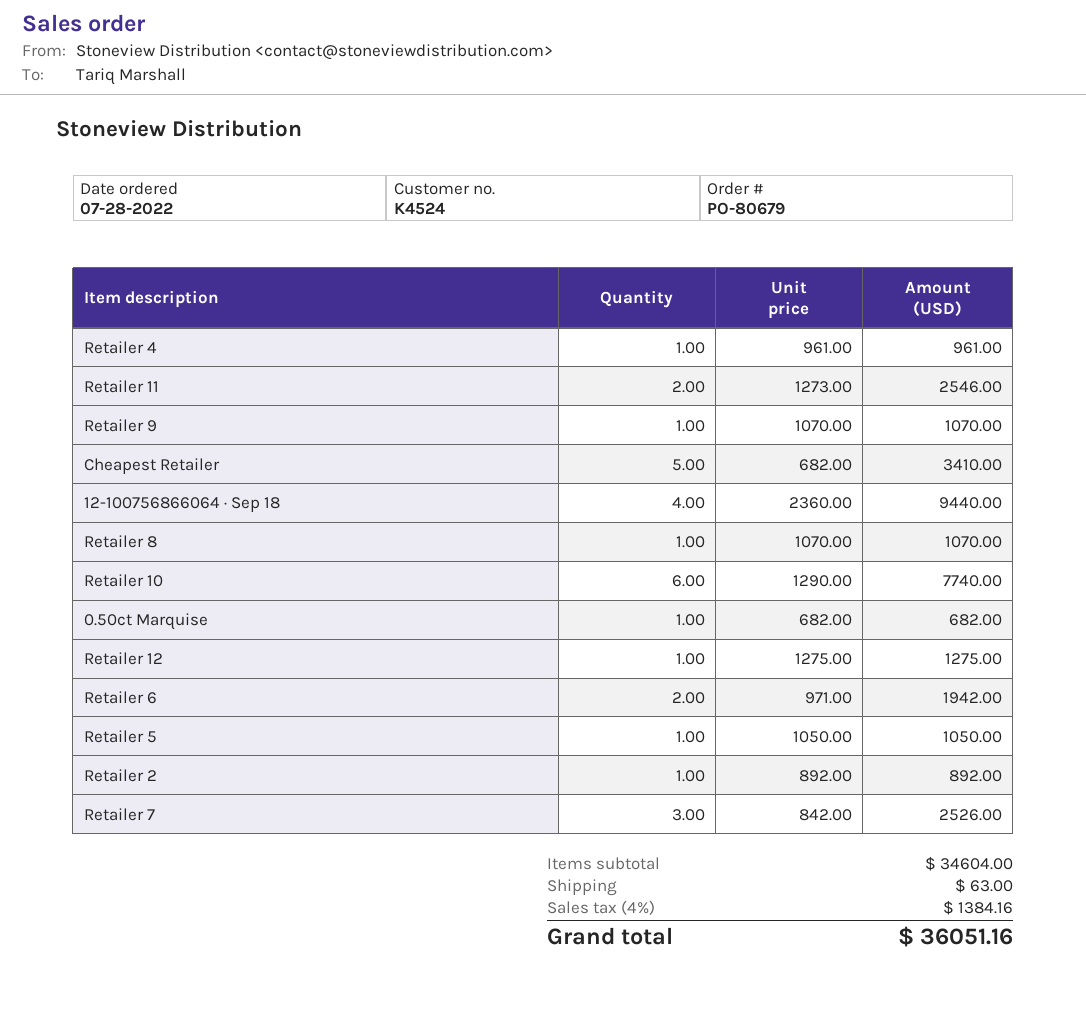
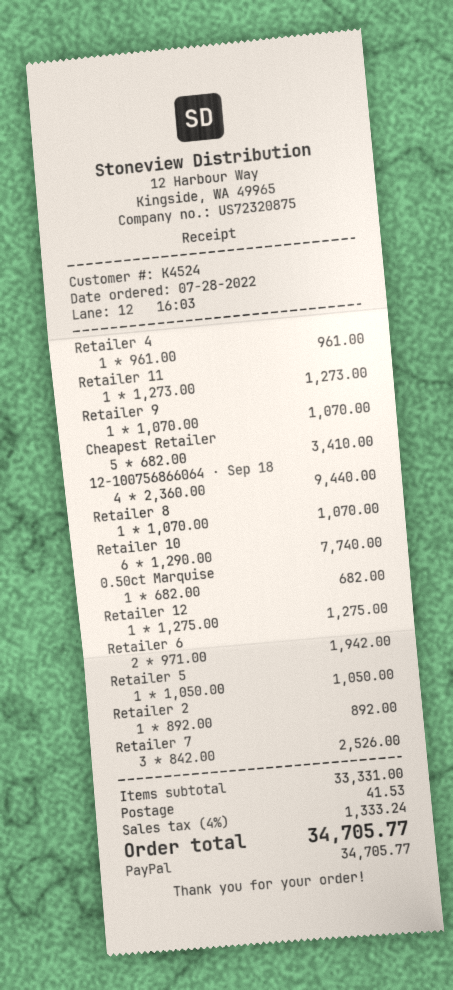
Retailer 11: 2 x 1273.00 = 2546.00 -> 1 x 1273.00 = 1273.00
subtotal: 34604.00 -> 33331.00
shipping: 63.00 -> 41.53
tax: 4% = 1384.16 -> 4% = 1333.24
total: 36051.16 -> 34705.77

